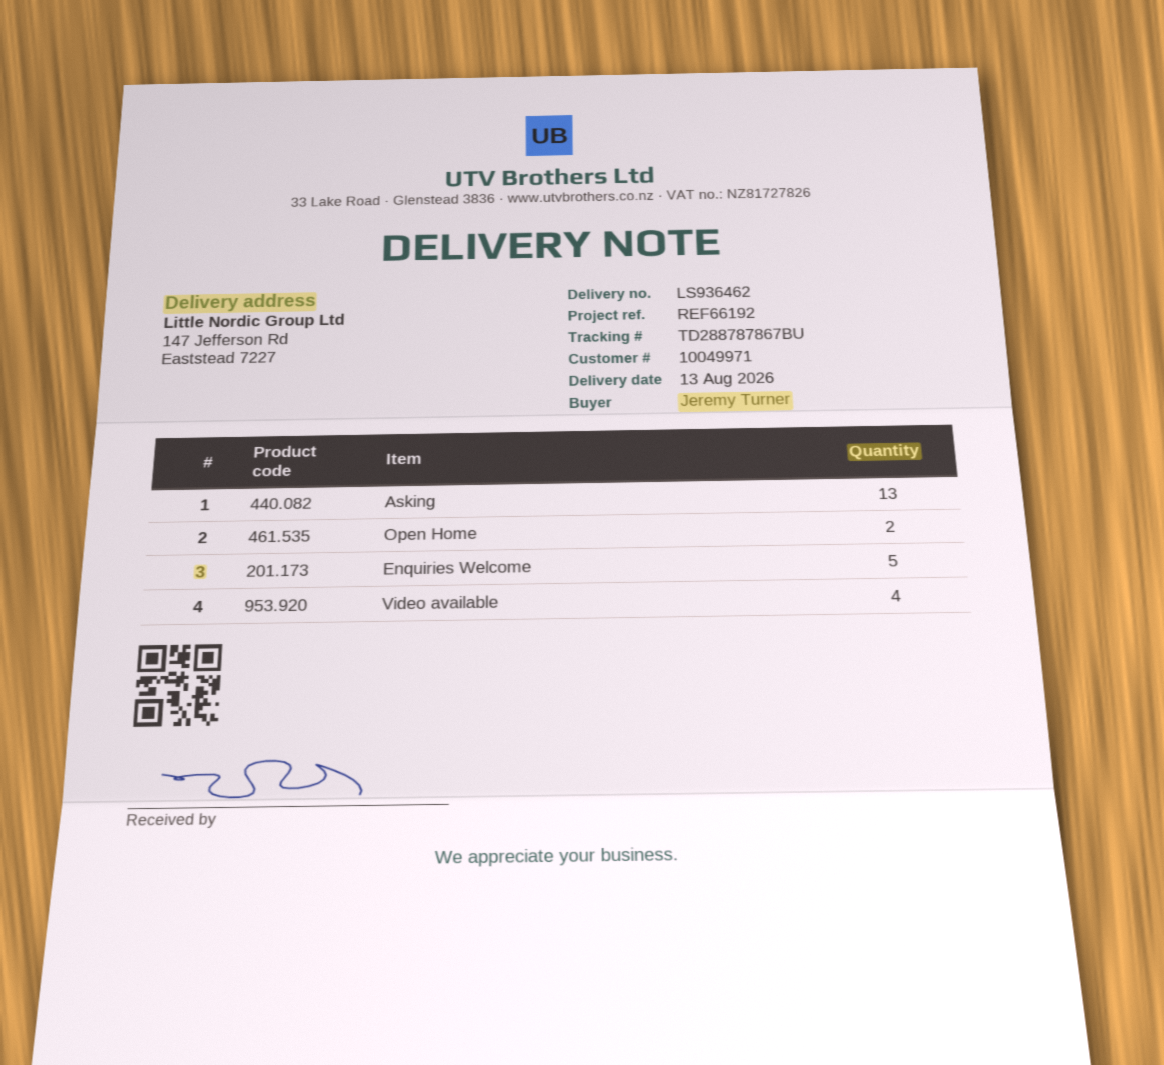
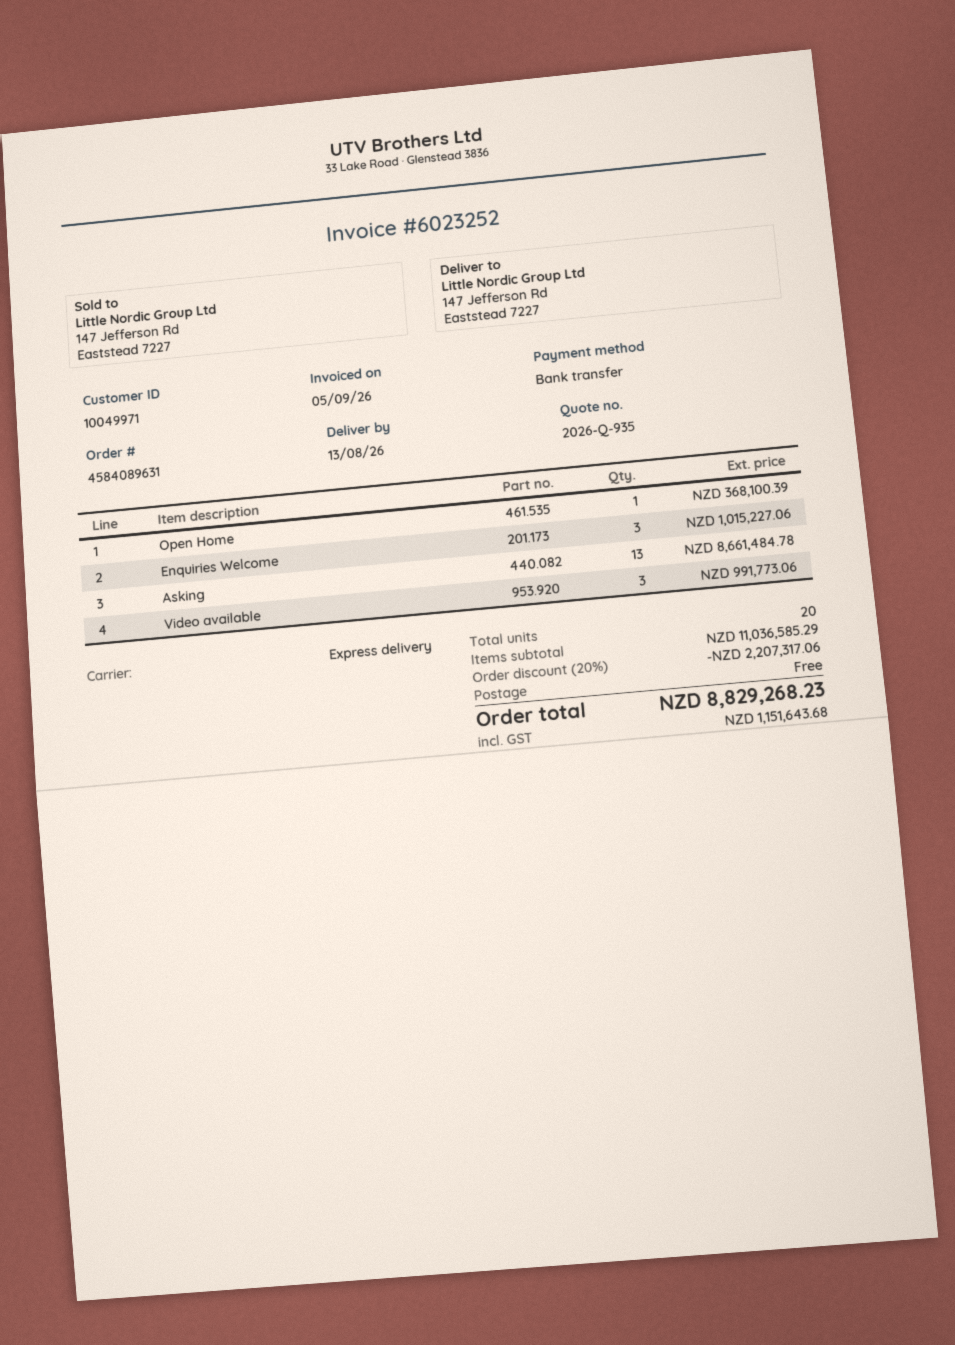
Open Home: 2 -> 1
Enquiries Welcome: 5 -> 3
Video available: 4 -> 3

